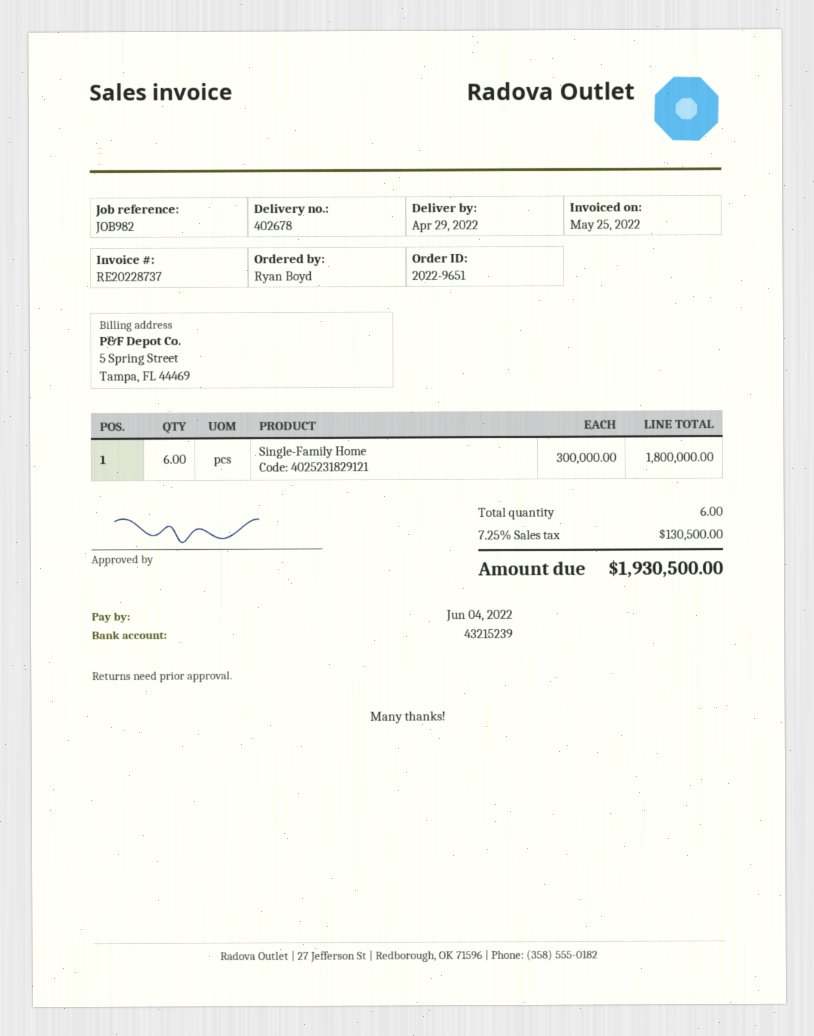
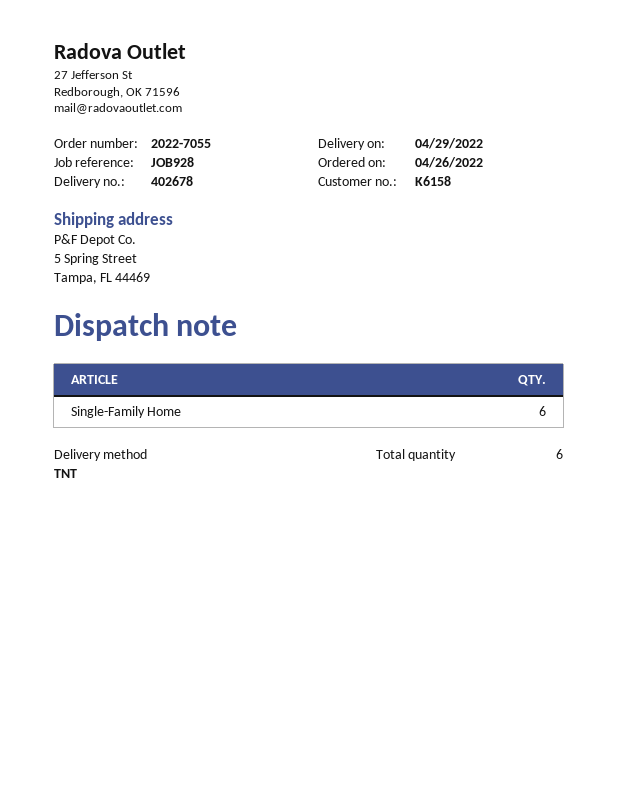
order number: 2022-9651 -> 2022-7055
reference: JOB982 -> JOB928

